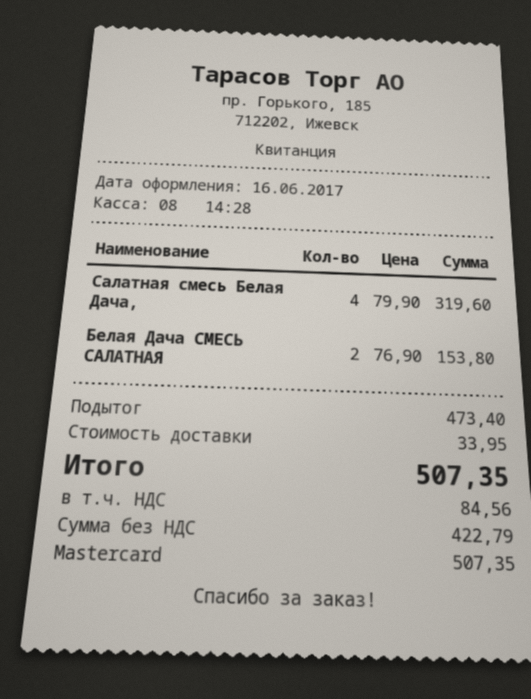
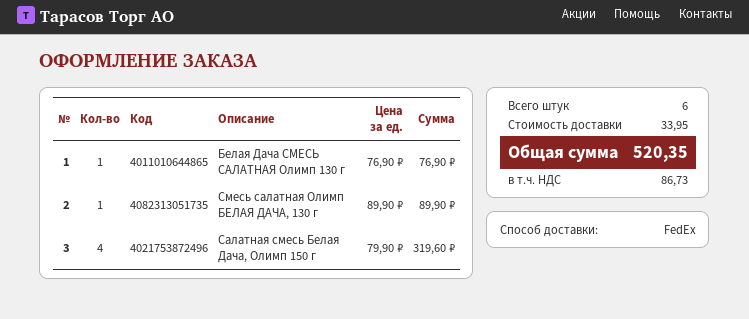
Белая Дача СМЕСЬ САЛАТНАЯ: 2 x 76.90 = 153.80 -> 1 x 76.90 = 76.90
Смесь салатная Олимп БЕЛАЯ ДАЧА, 130 г: none -> 1 x 89.90 = 89.90
tax: 84.56 -> 86.73
total: 507.35 -> 520.35

